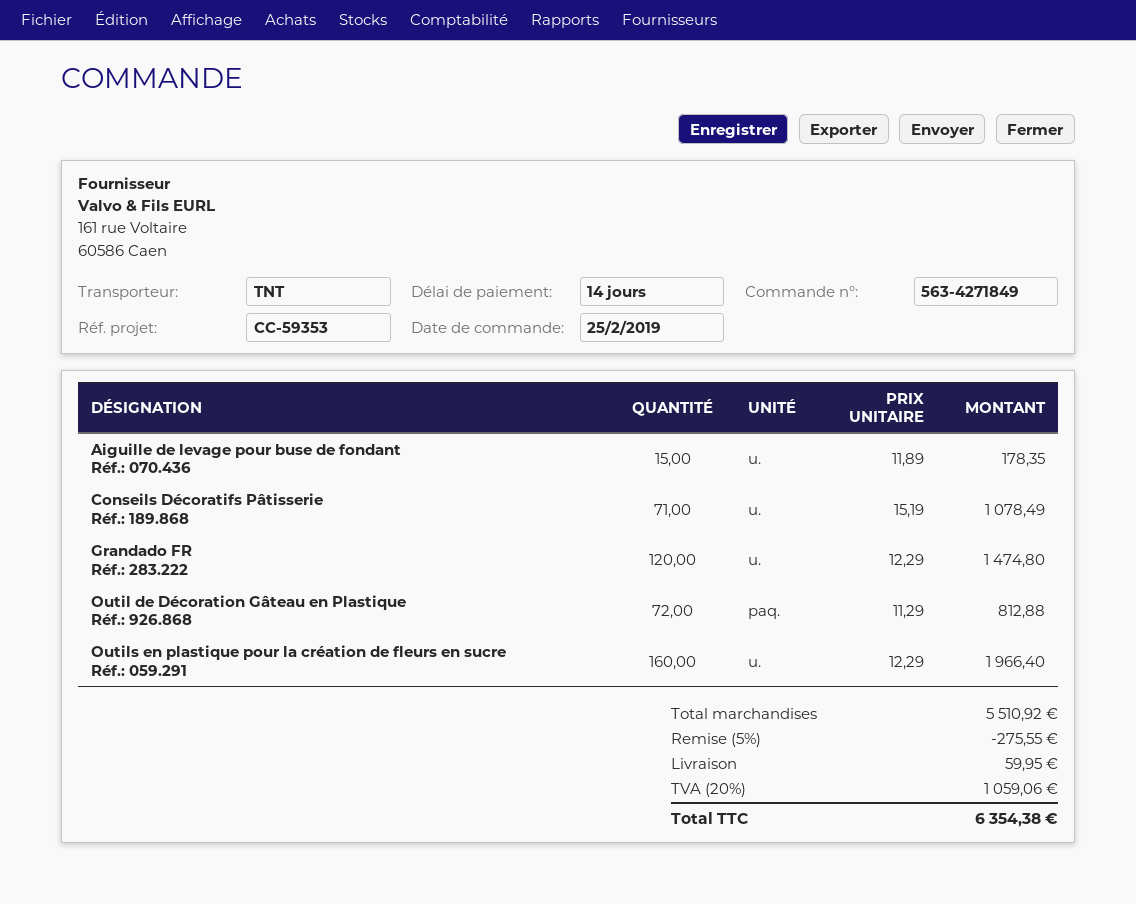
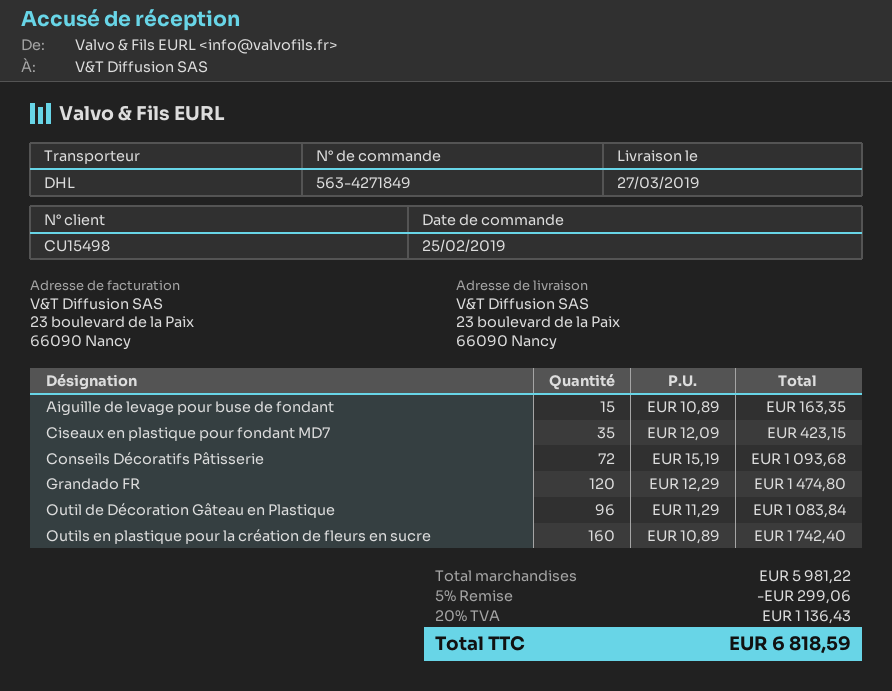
shipping method: TNT -> DHL
Aiguille de levage pour buse de fondant: 15 x 11.89 = 178.35 -> 15 x 10.89 = 163.35
Conseils Décoratifs Pâtisserie: 71 x 15.19 = 1078.49 -> 72 x 15.19 = 1093.68
Outil de Décoration Gâteau en Plastique: 72 x 11.29 = 812.88 -> 96 x 11.29 = 1083.84
Outils en plastique pour la création de fleurs en sucre: 160 x 12.29 = 1966.40 -> 160 x 10.89 = 1742.40
Ciseaux en plastique pour fondant MD7: none -> 35 x 12.09 = 423.15
subtotal: 5510.92 -> 5981.22
discount: 5% = 275.55 -> 5% = 299.06
shipping: 59.95 -> none
tax: 20% = 1059.06 -> 20% = 1136.43
total: 6354.38 -> 6818.59

